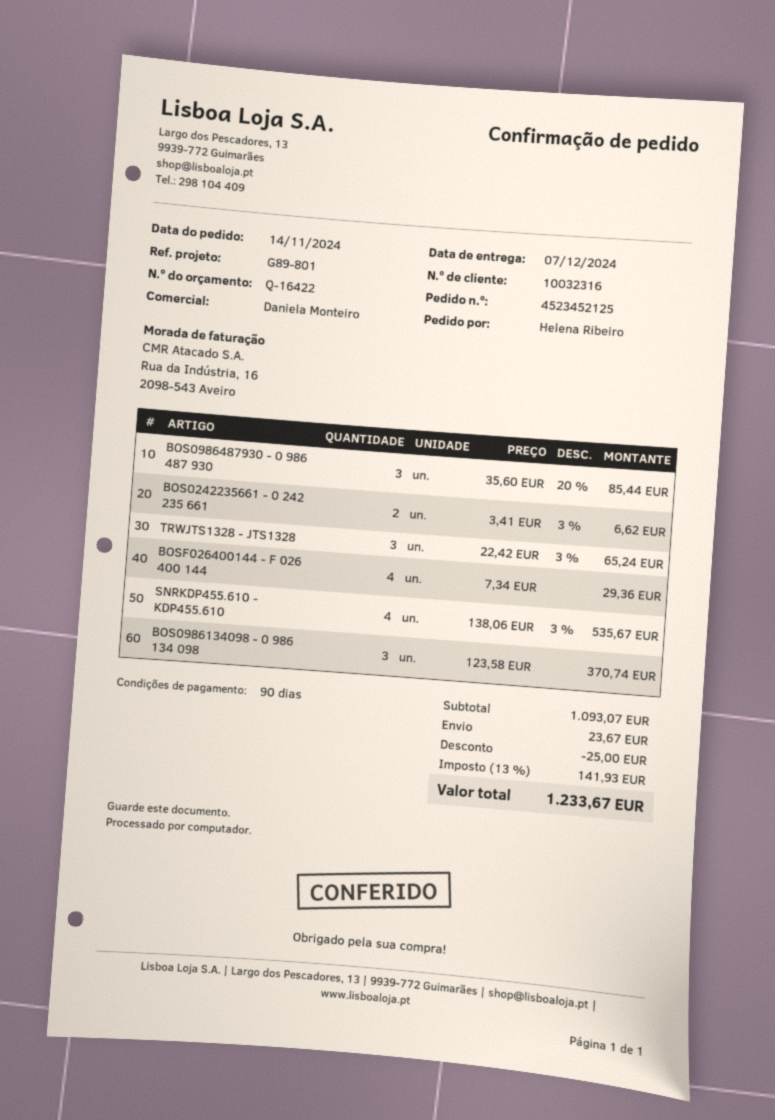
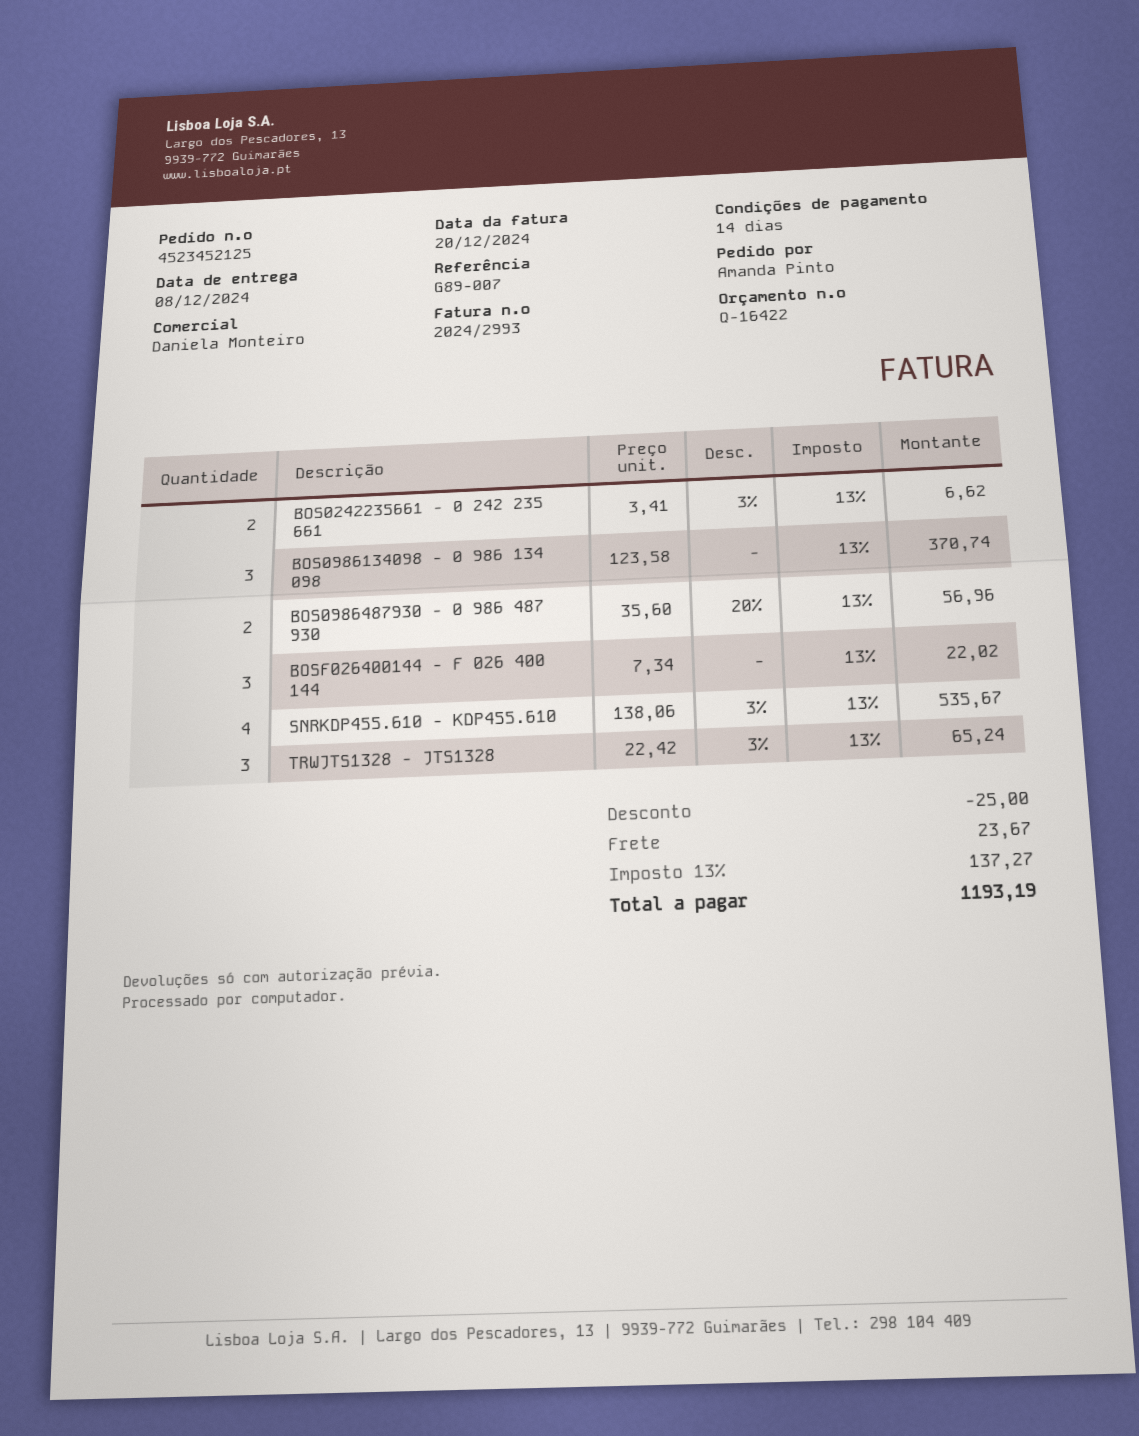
delivery date: 2024-12-07 -> 2024-12-08
payment terms: 90 days -> 14 days
reference: G89-801 -> G89-007
ordered by: Helena Ribeiro -> Amanda Pinto
BOS0986487930 - 0 986 487 930: 3 x 35.60 - 20% = 85.44 -> 2 x 35.60 - 20% = 56.96
BOSF026400144 - F 026 400 144: 4 x 7.34 = 29.36 -> 3 x 7.34 = 22.02
tax: 13% = 141.93 -> 13% = 137.27
total: 1233.67 -> 1193.19

